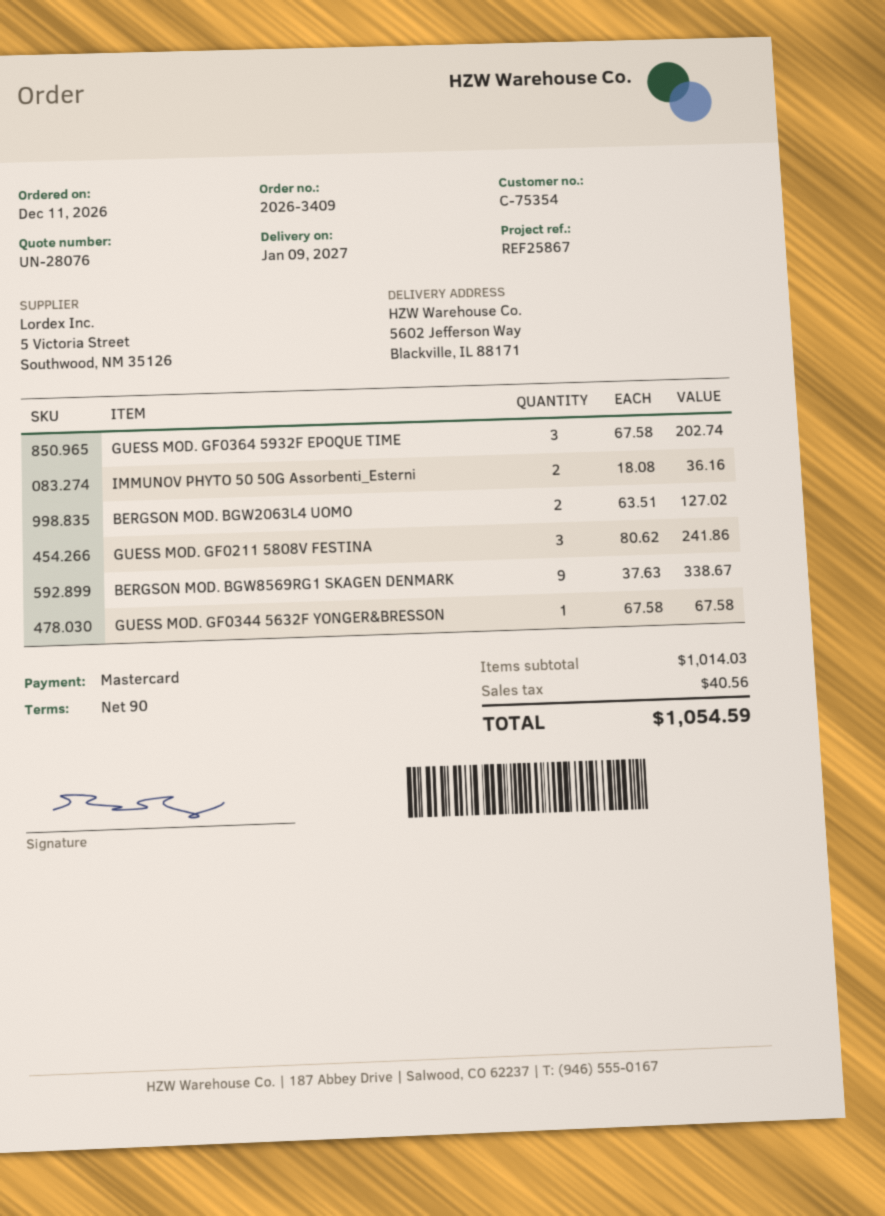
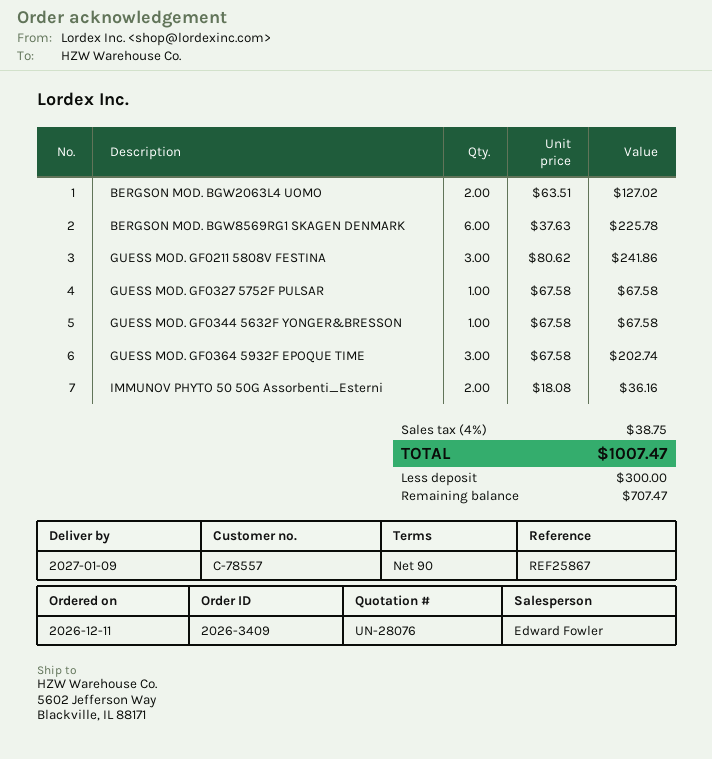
customer number: C-75354 -> C-78557
BERGSON MOD. BGW8569RG1 SKAGEN DENMARK: 9 x 37.63 = 338.67 -> 6 x 37.63 = 225.78
GUESS MOD. GF0327 5752F PULSAR: none -> 1 x 67.58 = 67.58
tax: 40.56 -> 38.75
total: 1054.59 -> 1007.47

